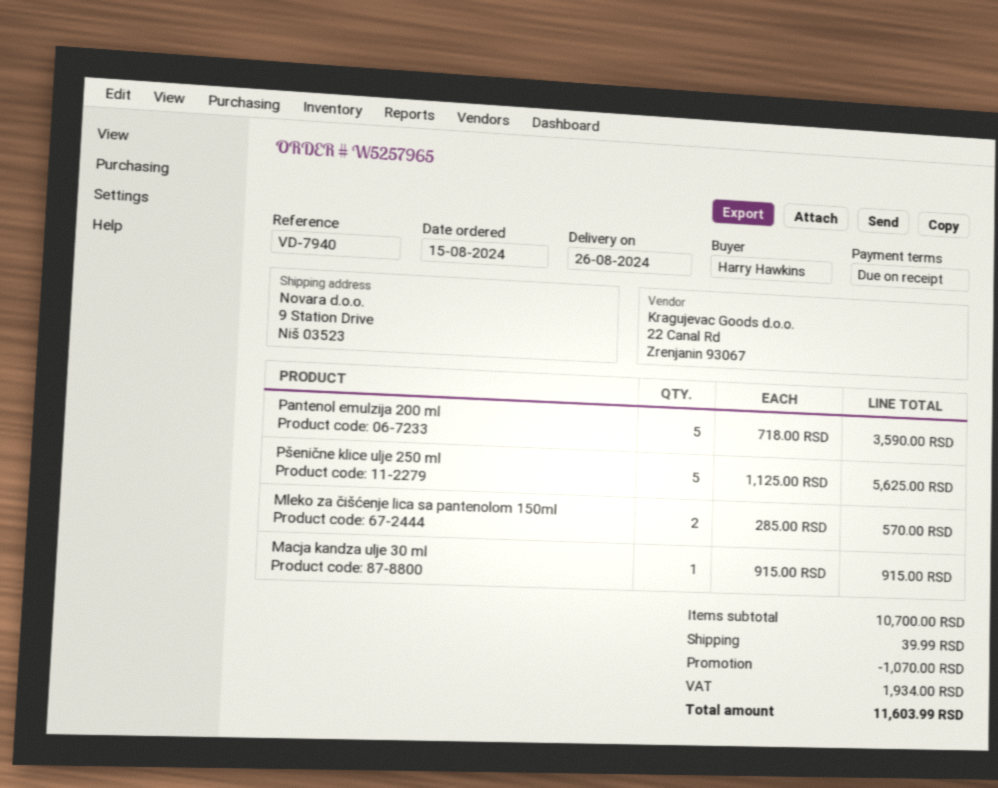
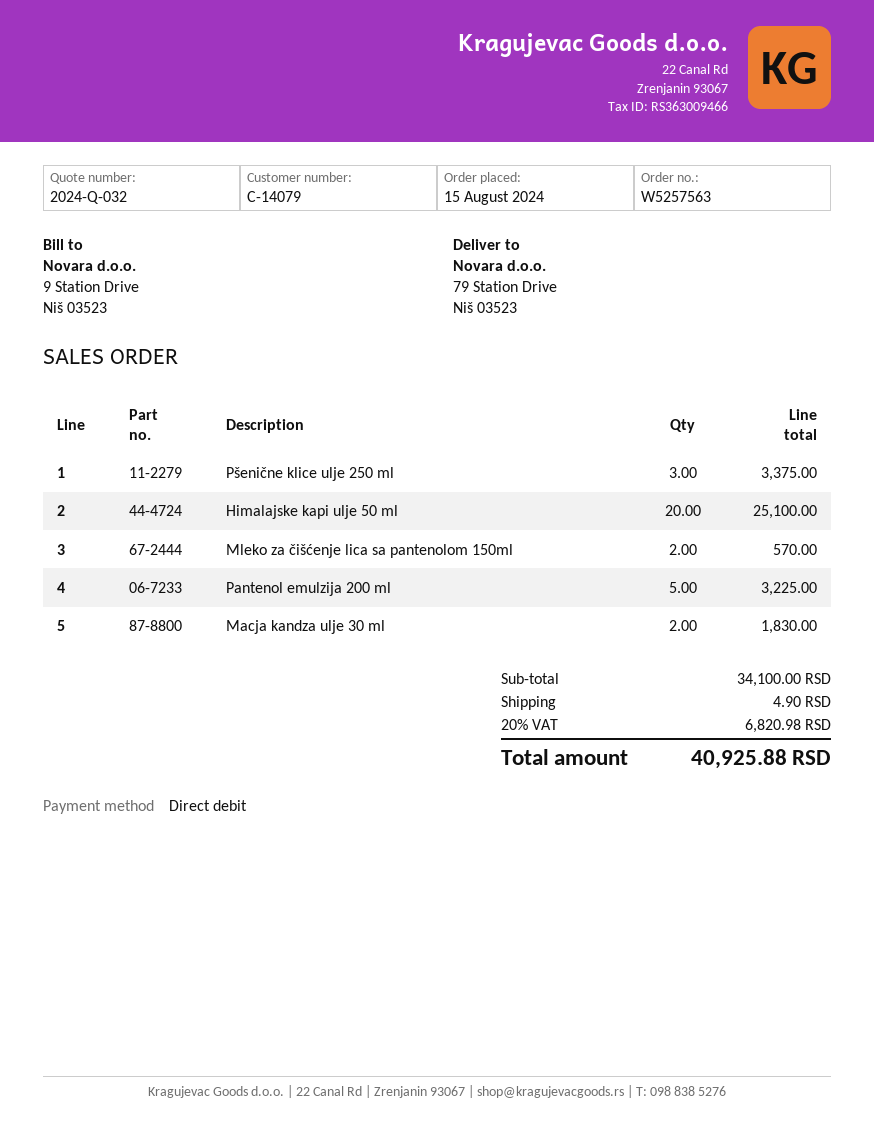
order number: W5257965 -> W5257563
ship to: 9 Station Drive, Niš 03523 -> 79 Station Drive, Niš 03523
Pantenol emulzija 200 ml: 5 for 3590.00 -> 5 for 3225.00
Pšenične klice ulje 250 ml: 5 for 5625.00 -> 3 for 3375.00
Macja kandza ulje 30 ml: 1 for 915.00 -> 2 for 1830.00
Himalajske kapi ulje 50 ml: none -> 20 for 25100.00
subtotal: 10700.00 -> 34100.00
discount: 1070.00 -> none
shipping: 39.99 -> 4.90
tax: 1934.00 -> 6820.98
total: 11603.99 -> 40925.88

